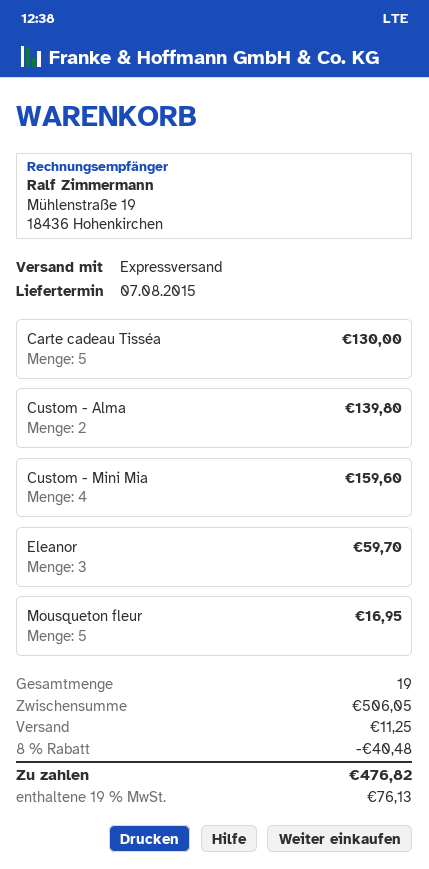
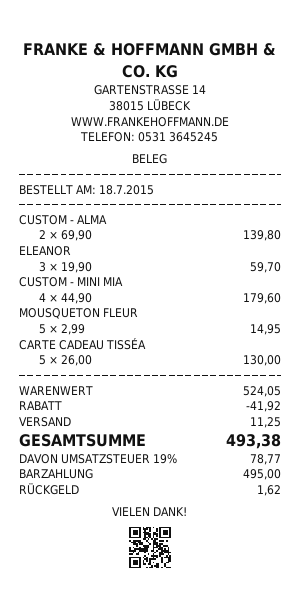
Custom - Mini Mia: 4 for 159.60 -> 4 for 179.60
Mousqueton fleur: 5 for 16.95 -> 5 for 14.95
subtotal: 506.05 -> 524.05
discount: 40.48 -> 41.92
tax: 19% = 76.13 -> 19% = 78.77
total: 476.82 -> 493.38

